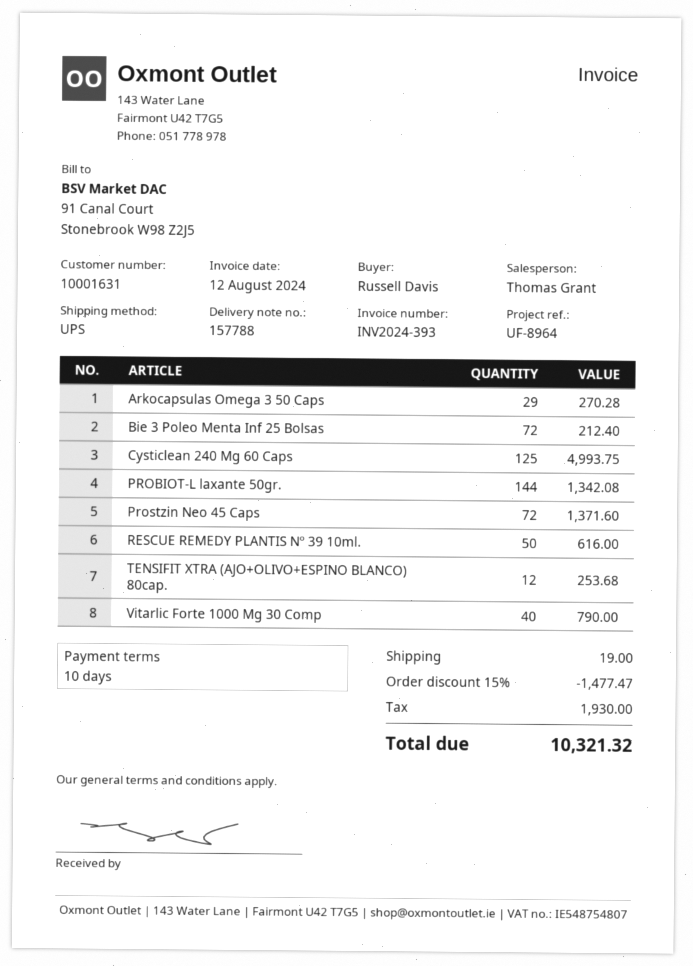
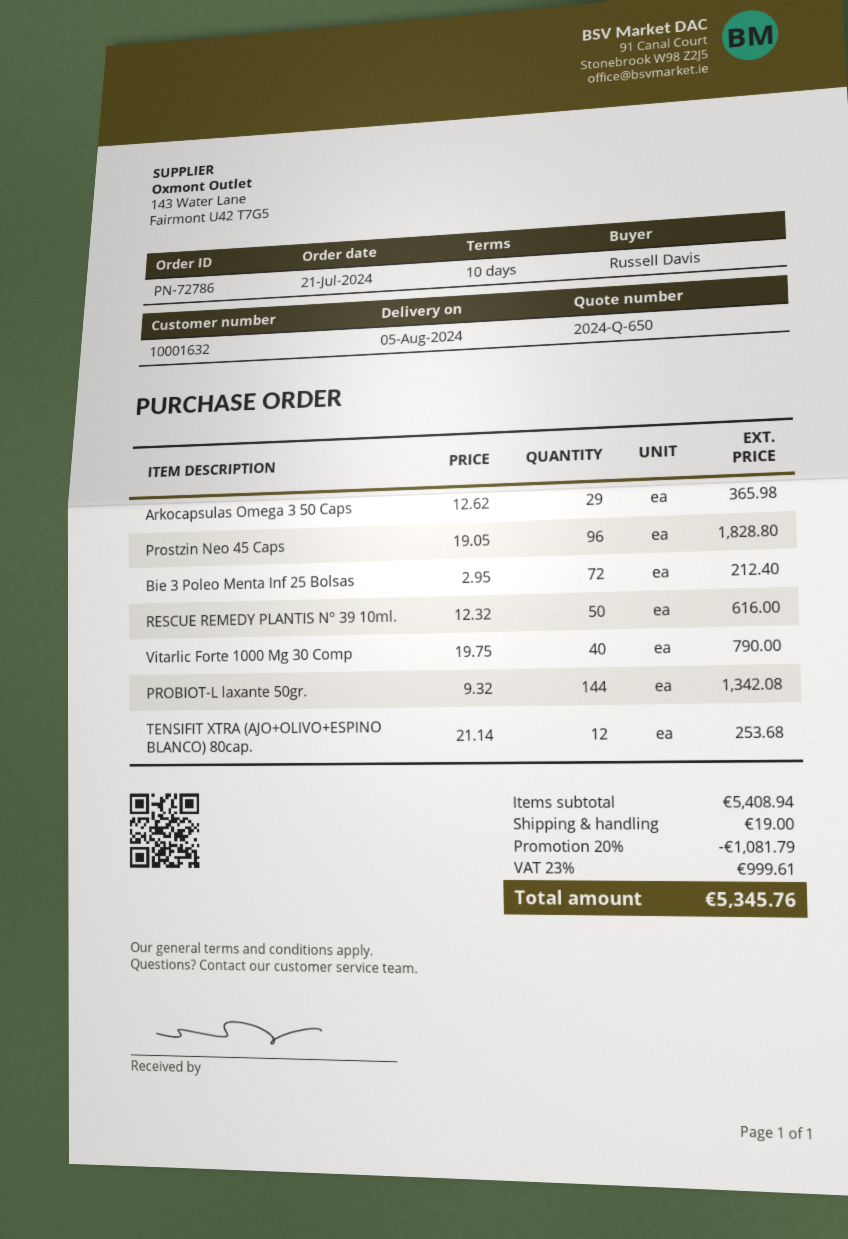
customer number: 10001631 -> 10001632
Arkocapsulas Omega 3 50 Caps: 29 for 270.28 -> 29 for 365.98
Cysticlean 240 Mg 60 Caps: 125 for 4993.75 -> none
Prostzin Neo 45 Caps: 72 for 1371.60 -> 96 for 1828.80
discount: 15% = 1477.47 -> 20% = 1081.79
tax: 1930.00 -> 999.61
total: 10321.32 -> 5345.76

